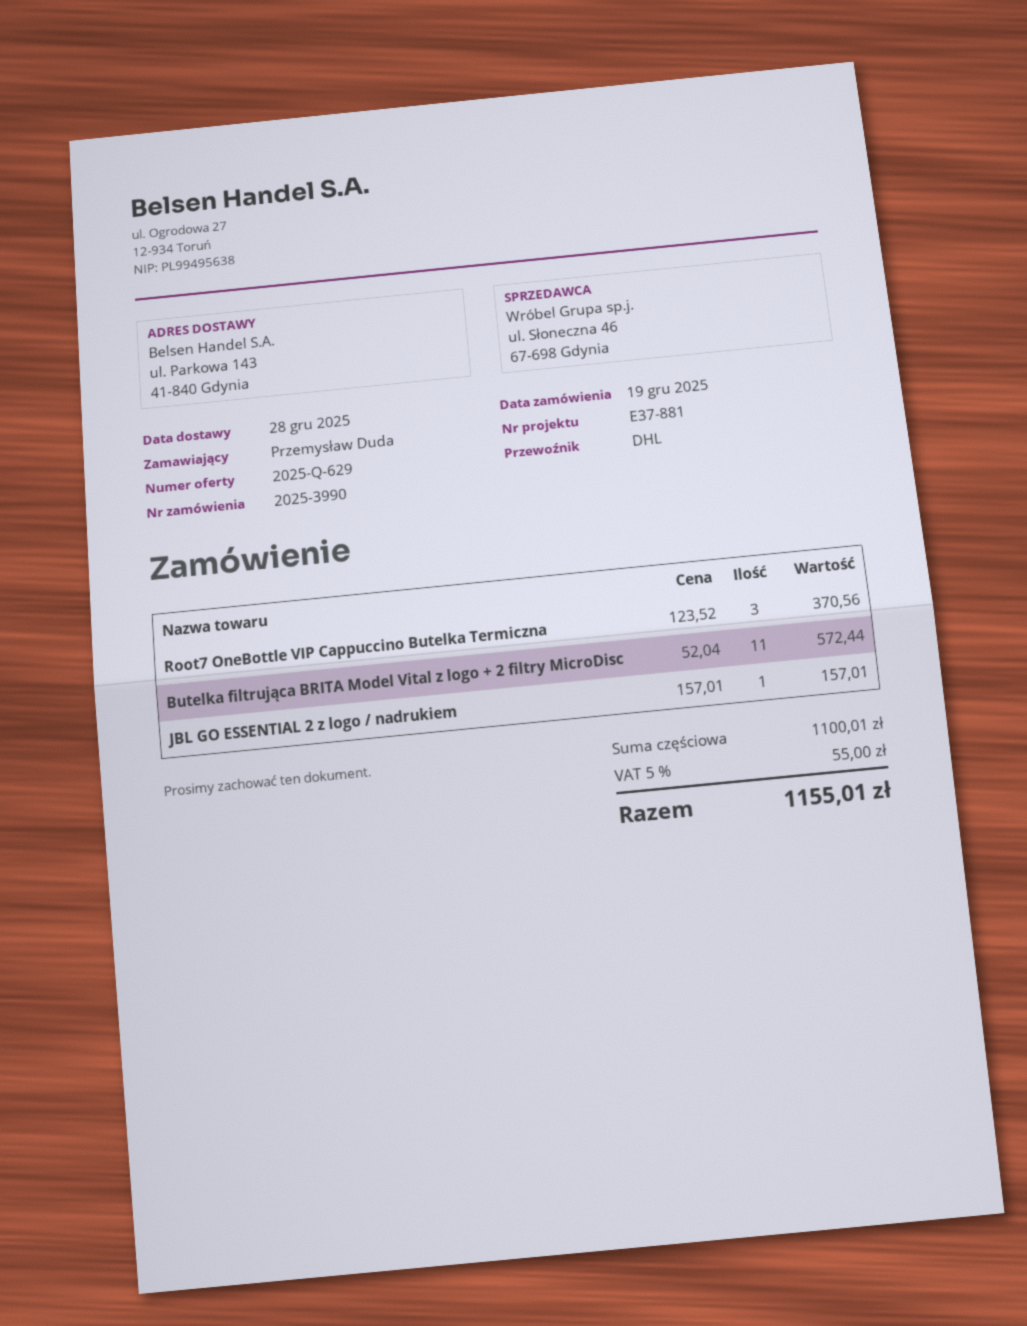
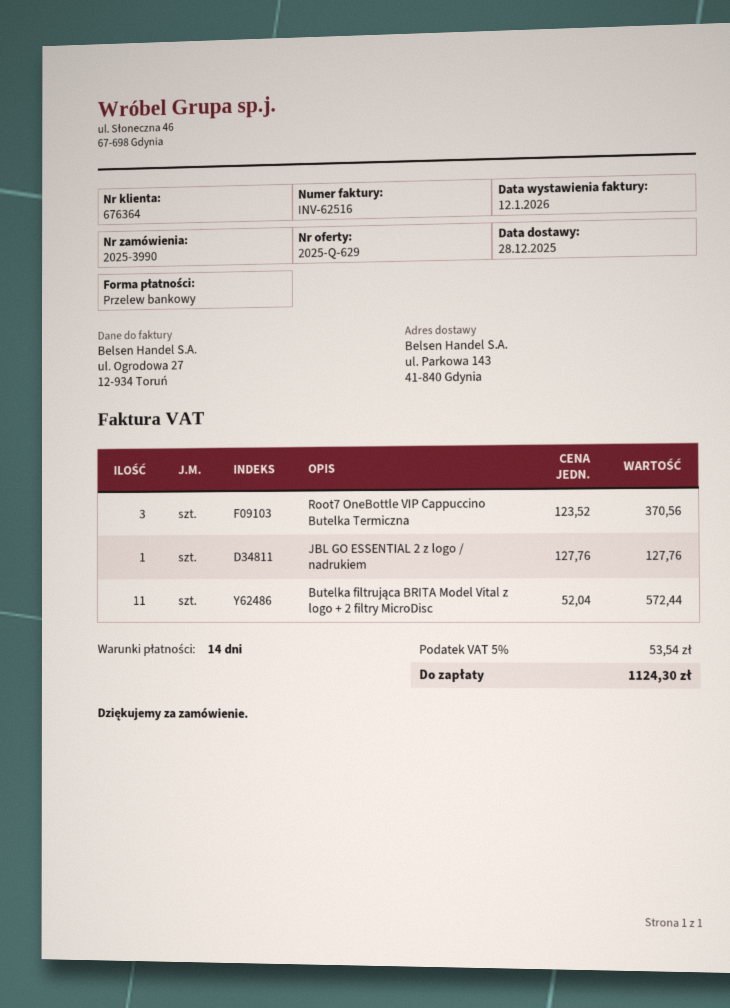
JBL GO ESSENTIAL 2 z logo / nadrukiem: 1 x 157.01 = 157.01 -> 1 x 127.76 = 127.76
tax: 5% = 55.00 -> 5% = 53.54
total: 1155.01 -> 1124.30

